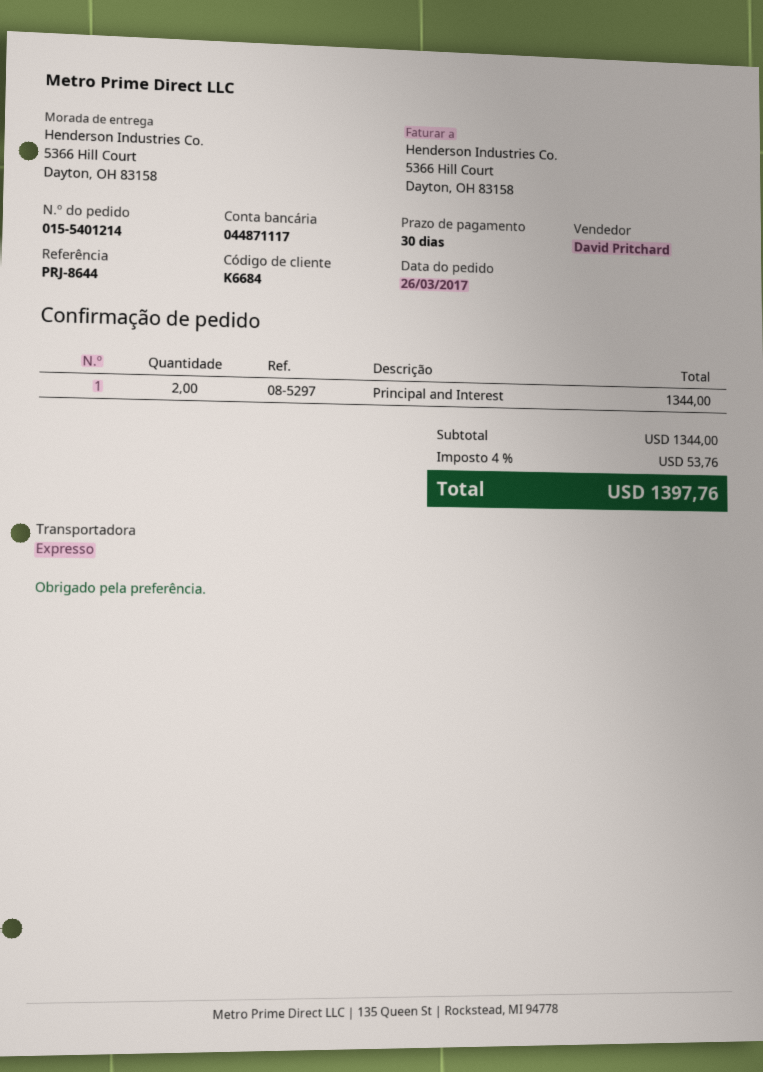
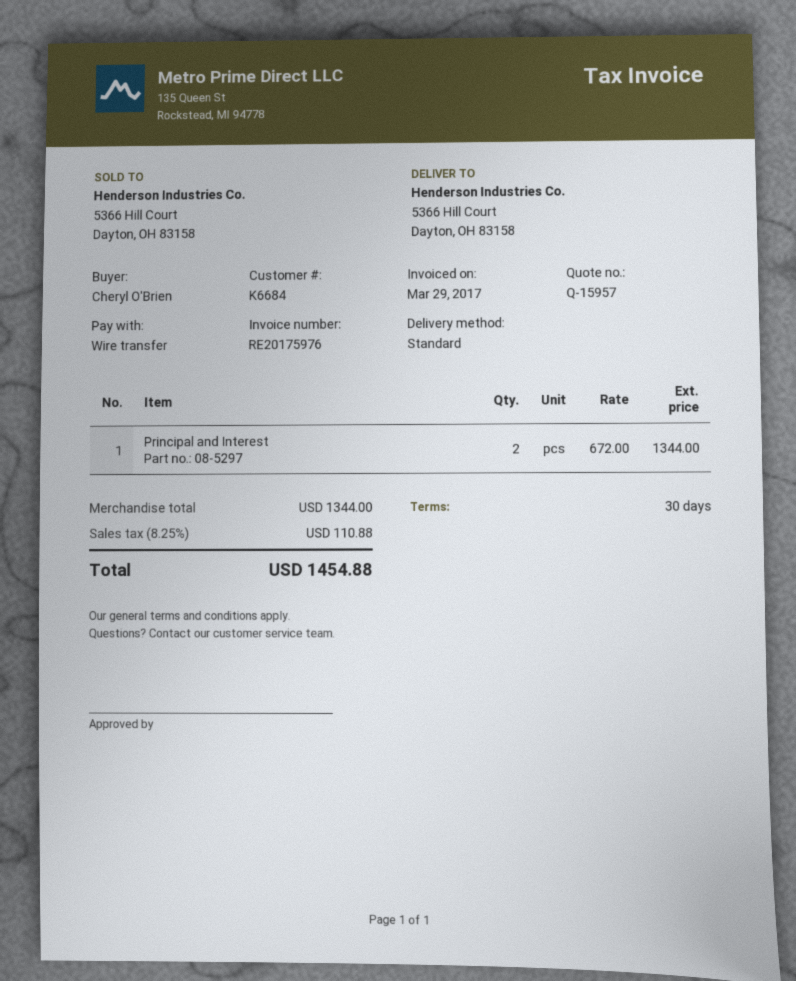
shipping method: express -> standard
tax: 4% = 53.76 -> 8.25% = 110.88
total: 1397.76 -> 1454.88

